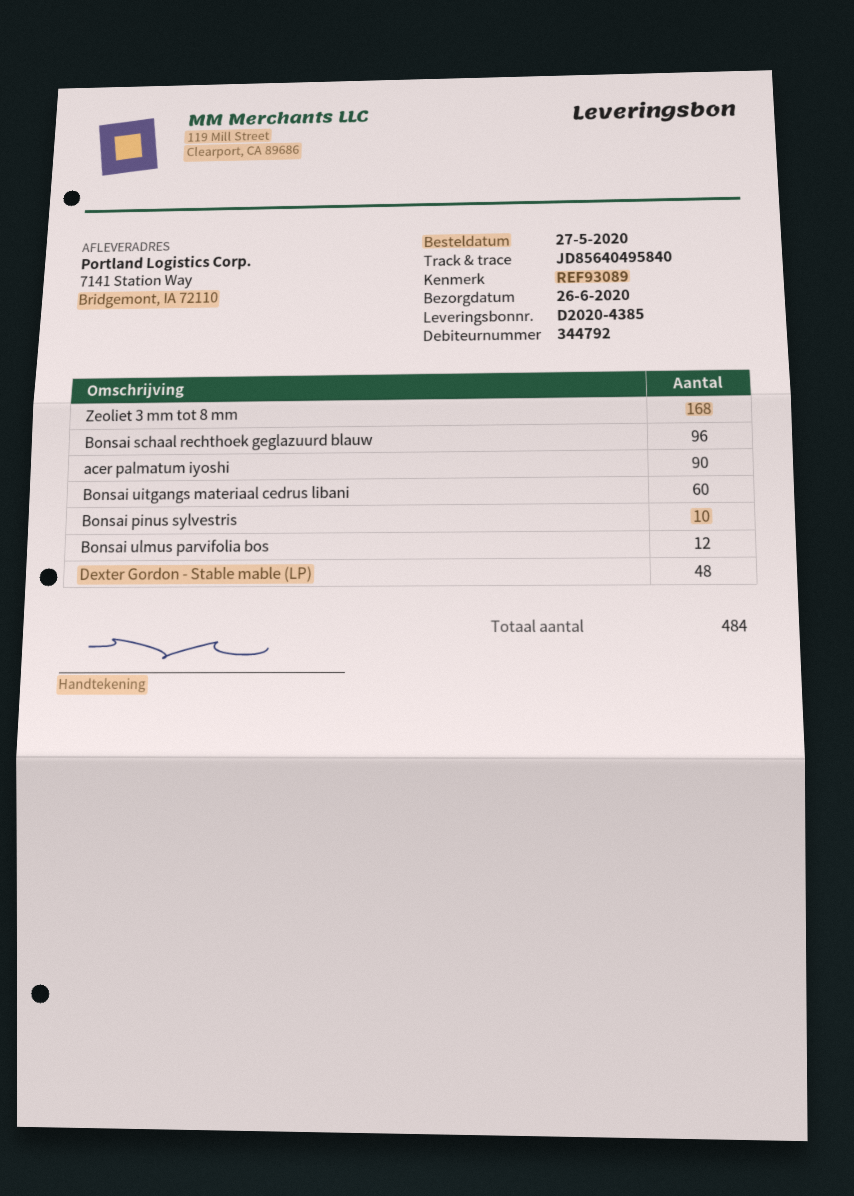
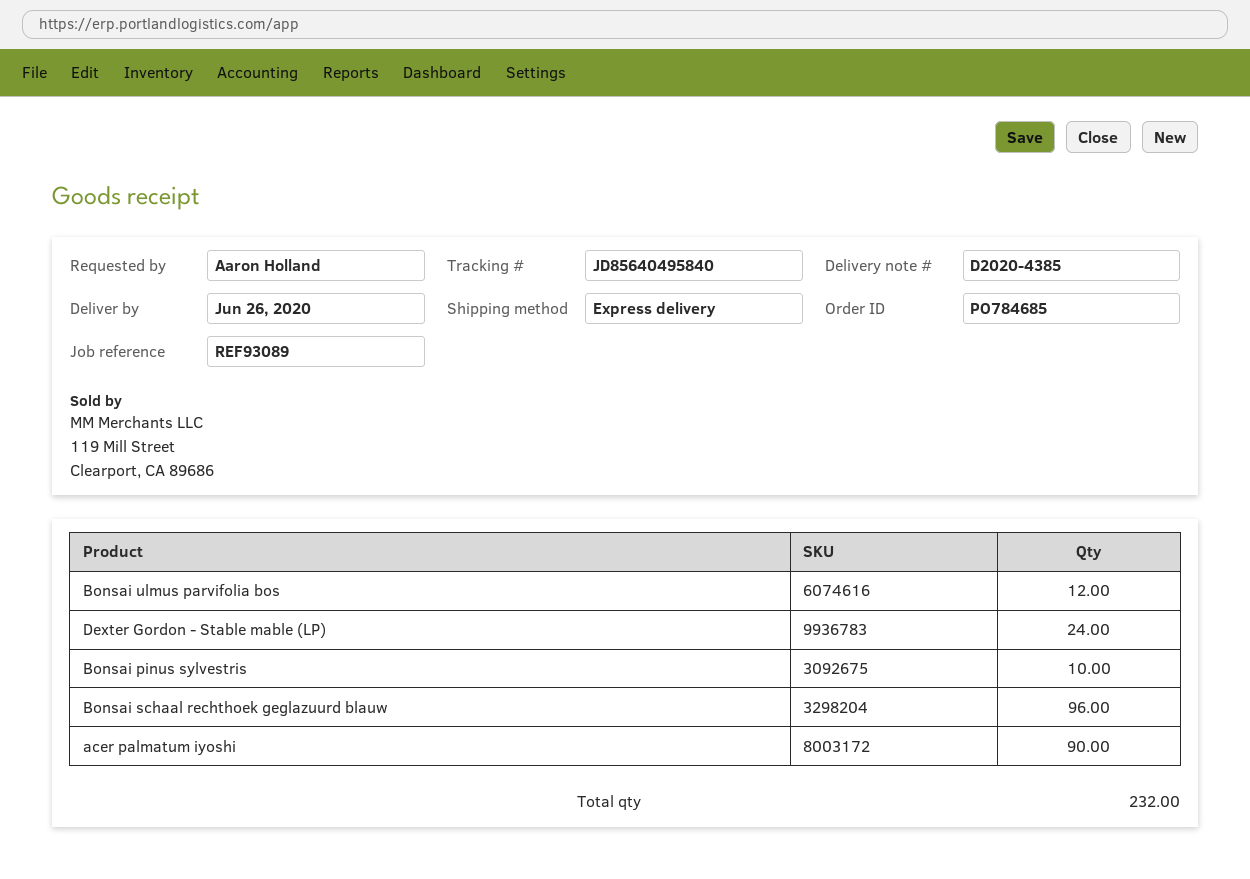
Zeoliet 3 mm tot 8 mm: 168 -> none
Bonsai uitgangs materiaal cedrus libani: 60 -> none
Dexter Gordon - Stable mable (LP): 48 -> 24
total quantity: 484 -> 232

